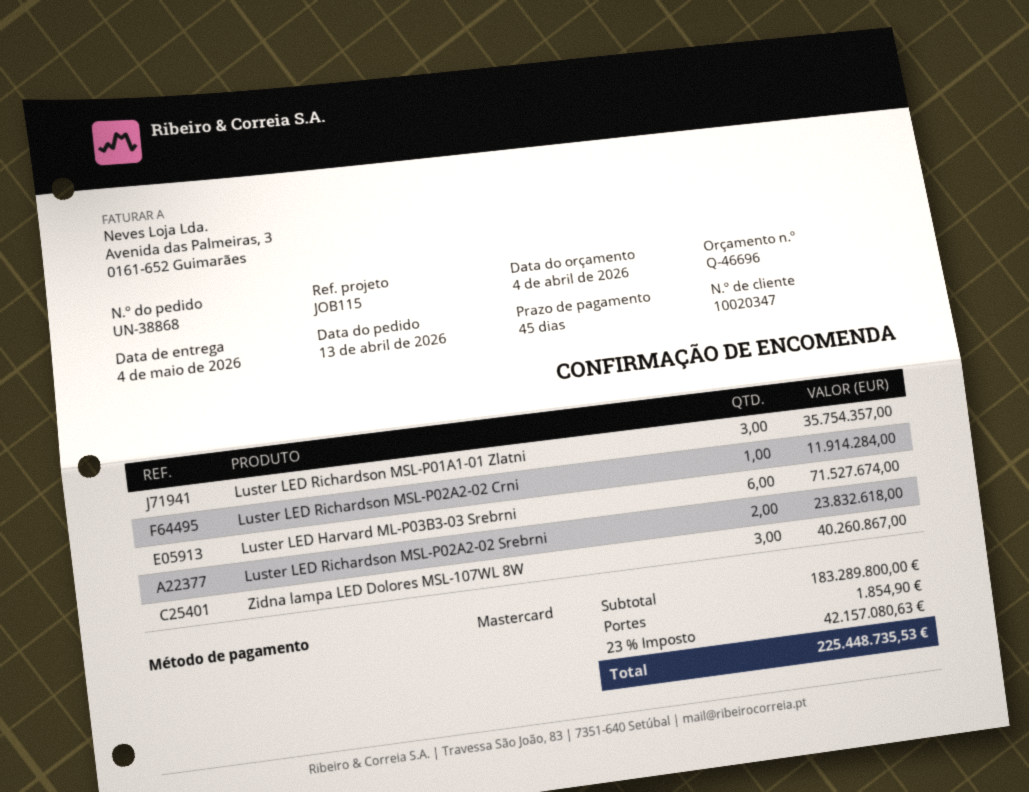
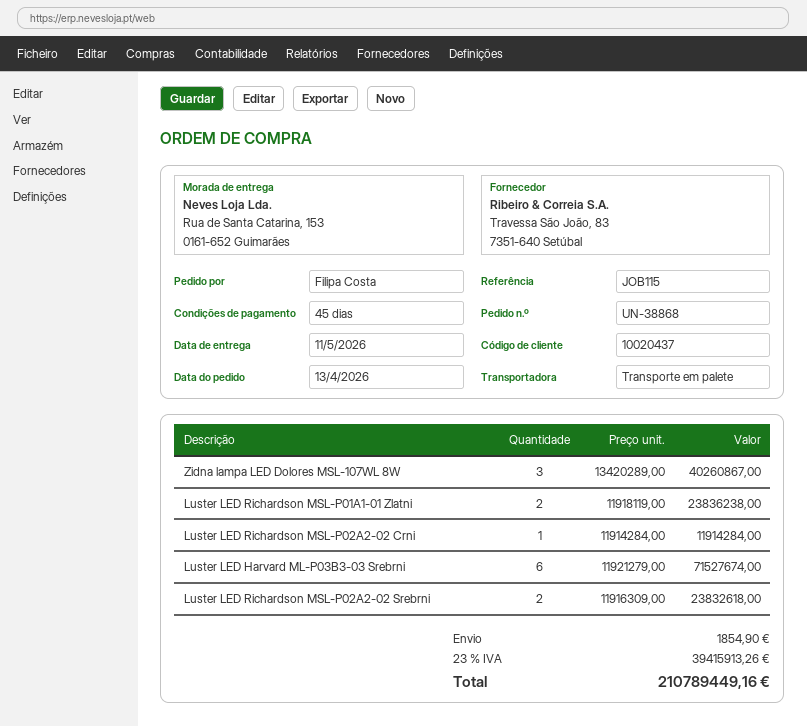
delivery date: 2026-05-04 -> 2026-05-11
customer number: 10020347 -> 10020437
Luster LED Richardson MSL-P01A1-01 Zlatni: 3 for 35754357.00 -> 2 for 23836238.00
tax: 23% = 42157080.63 -> 23% = 39415913.26
total: 225448735.53 -> 210789449.16

